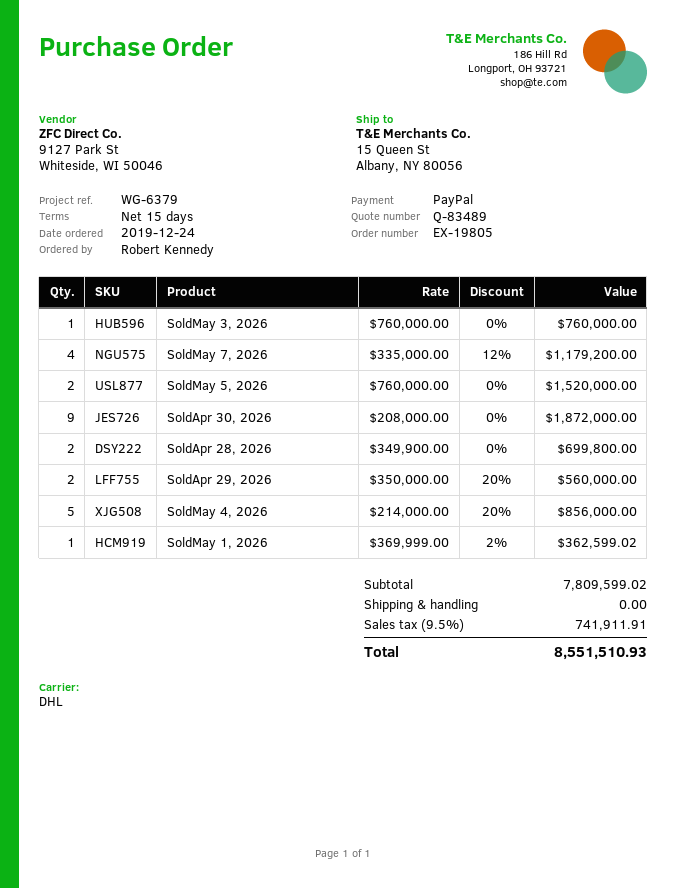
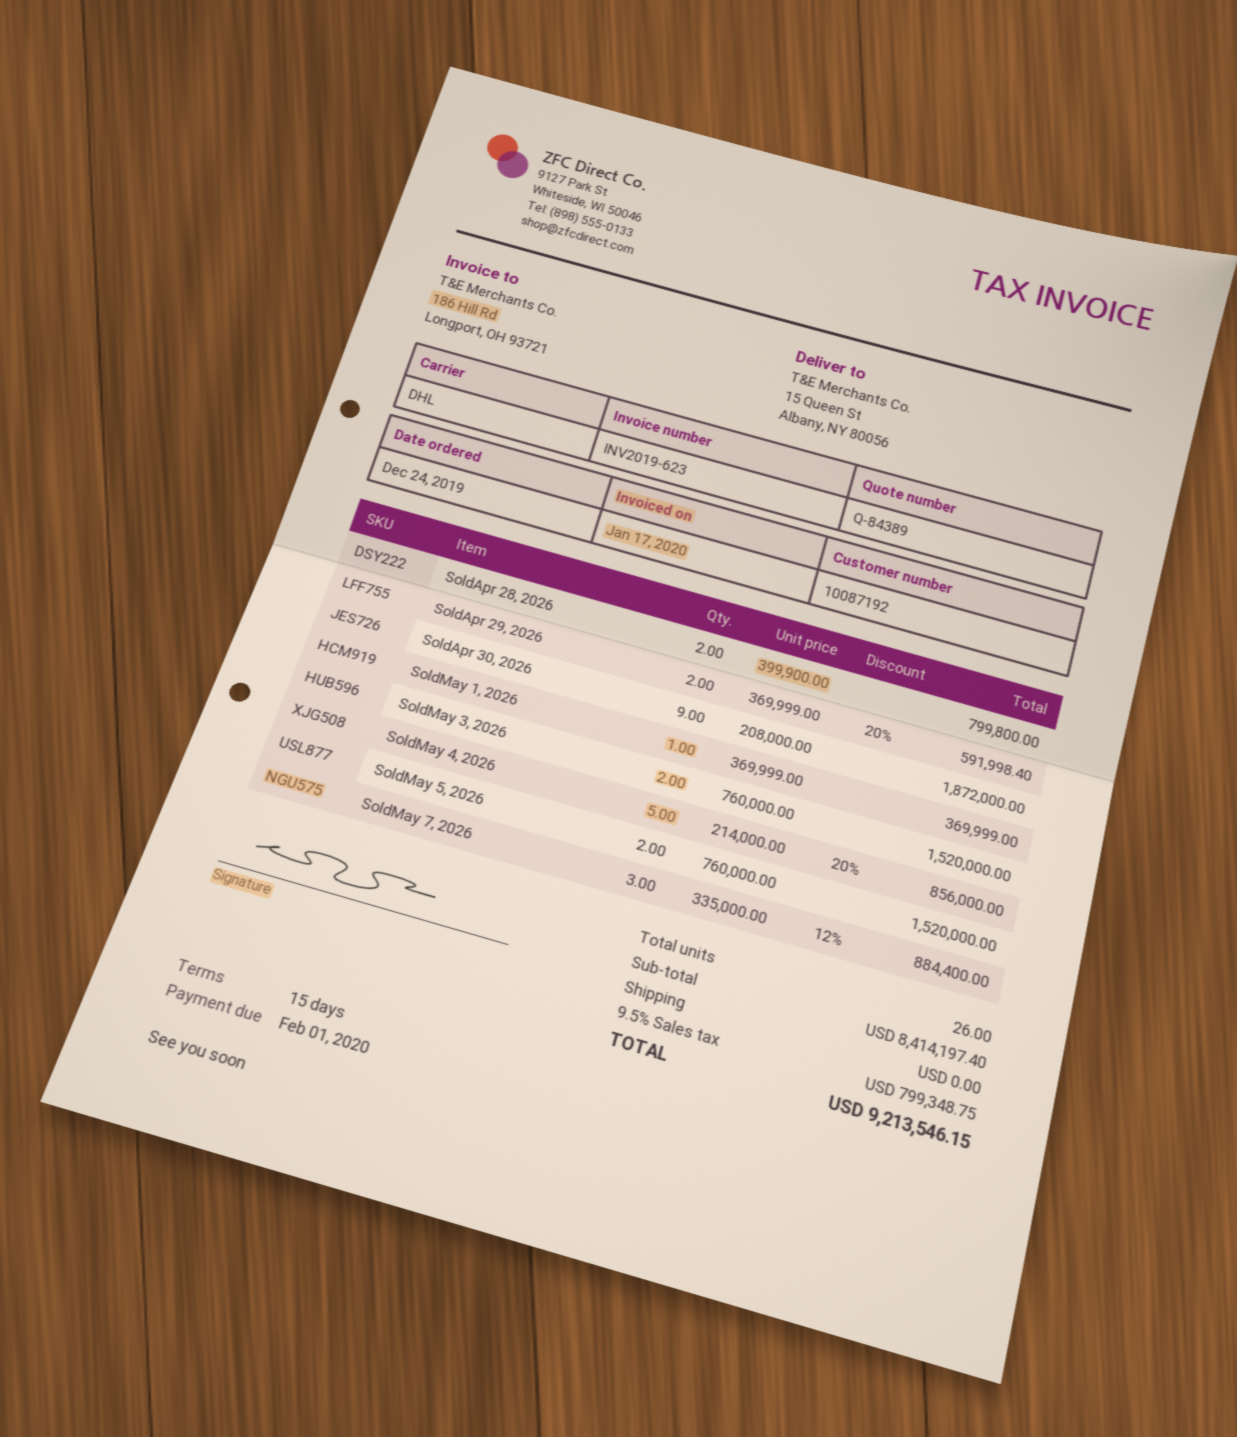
quote number: Q-83489 -> Q-84389
SoldMay 3, 2026: 1 x 760000.00 = 760000.00 -> 2 x 760000.00 = 1520000.00
SoldMay 7, 2026: 4 x 335000.00 - 12% = 1179200.00 -> 3 x 335000.00 - 12% = 884400.00
SoldApr 28, 2026: 2 x 349900.00 = 699800.00 -> 2 x 399900.00 = 799800.00
SoldApr 29, 2026: 2 x 350000.00 - 20% = 560000.00 -> 2 x 369999.00 - 20% = 591998.40
SoldMay 1, 2026: 1 x 369999.00 - 2% = 362599.02 -> 1 x 369999.00 = 369999.00
subtotal: 7809599.02 -> 8414197.40
tax: 9.5% = 741911.91 -> 9.5% = 799348.75
total: 8551510.93 -> 9213546.15

